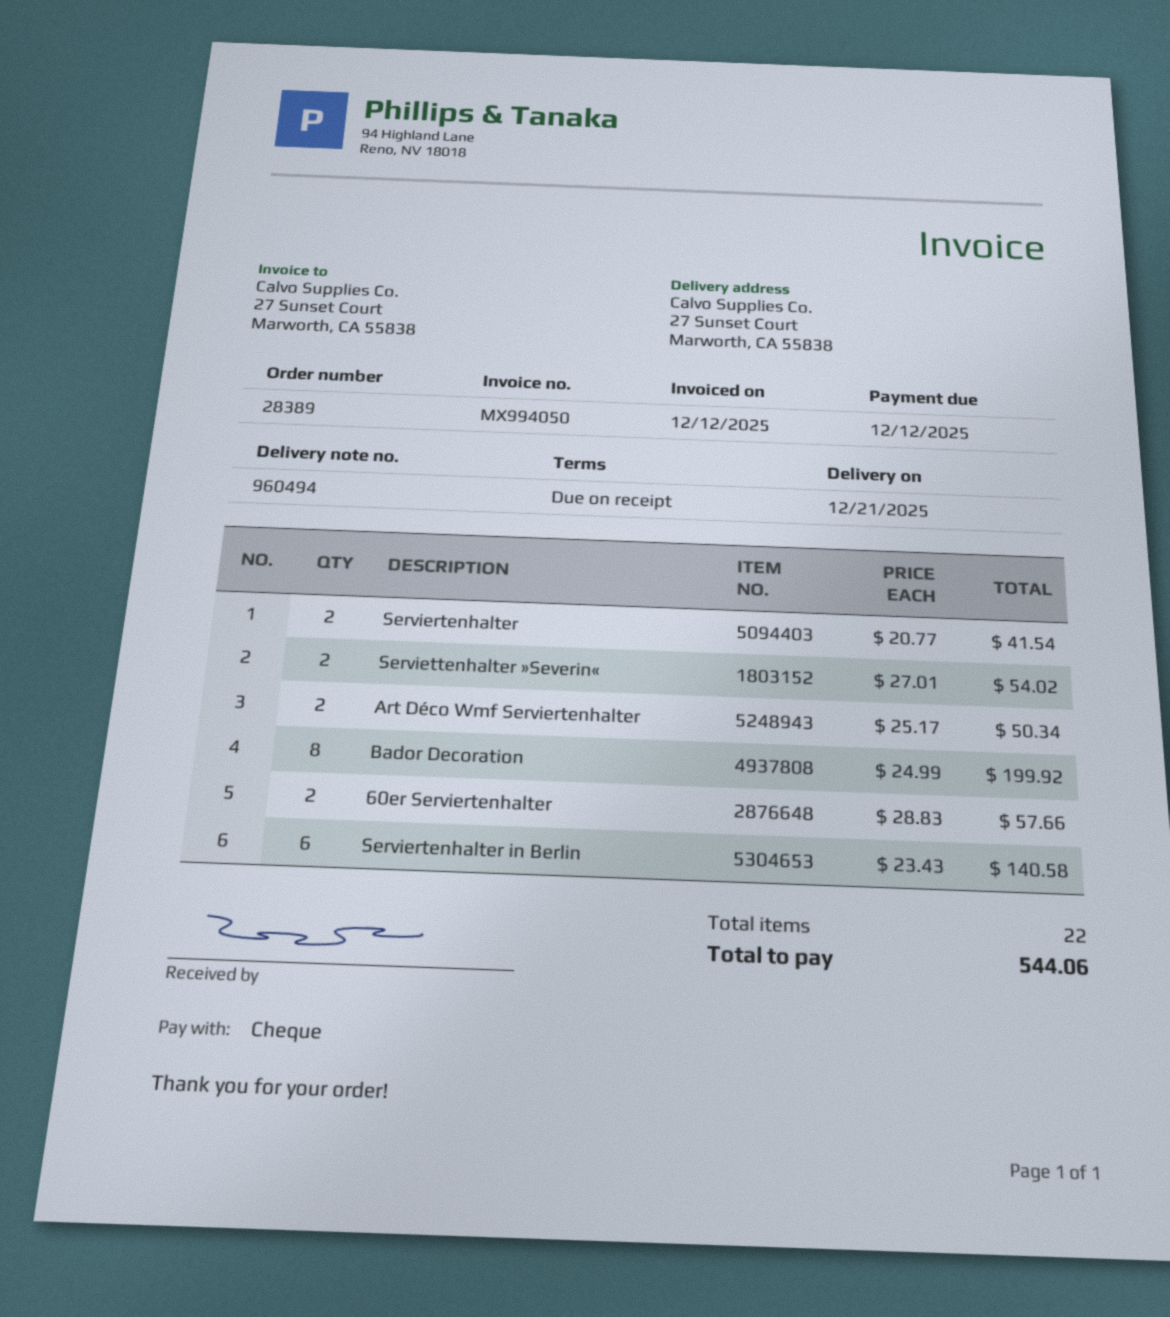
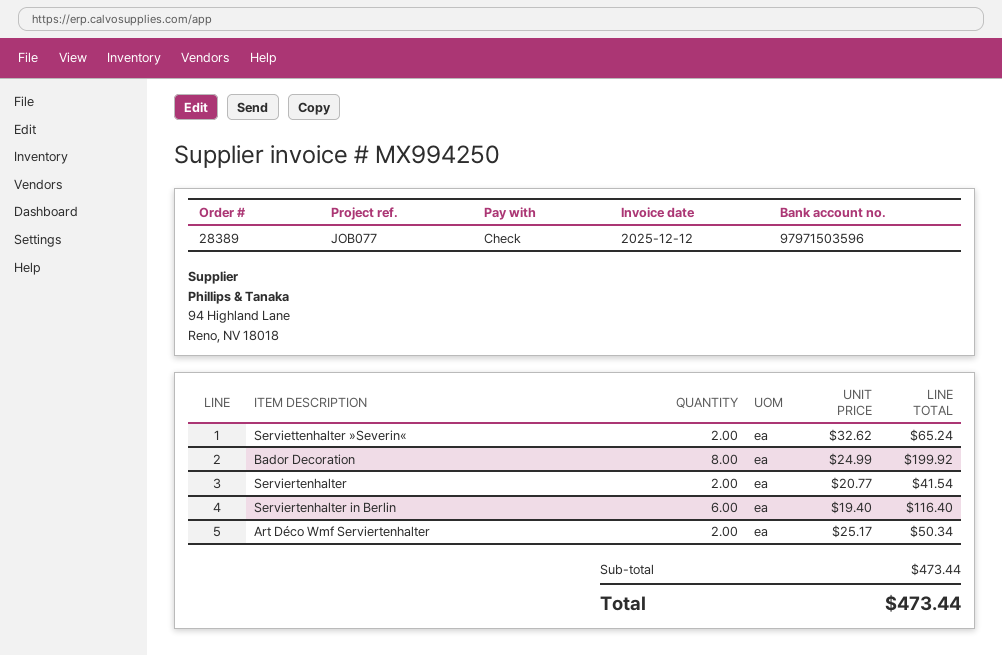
invoice number: MX994050 -> MX994250
Serviettenhalter »Severin«: 2 x 27.01 = 54.02 -> 2 x 32.62 = 65.24
60er Serviertenhalter: 2 x 28.83 = 57.66 -> none
Serviertenhalter in Berlin: 6 x 23.43 = 140.58 -> 6 x 19.40 = 116.40
total: 544.06 -> 473.44

